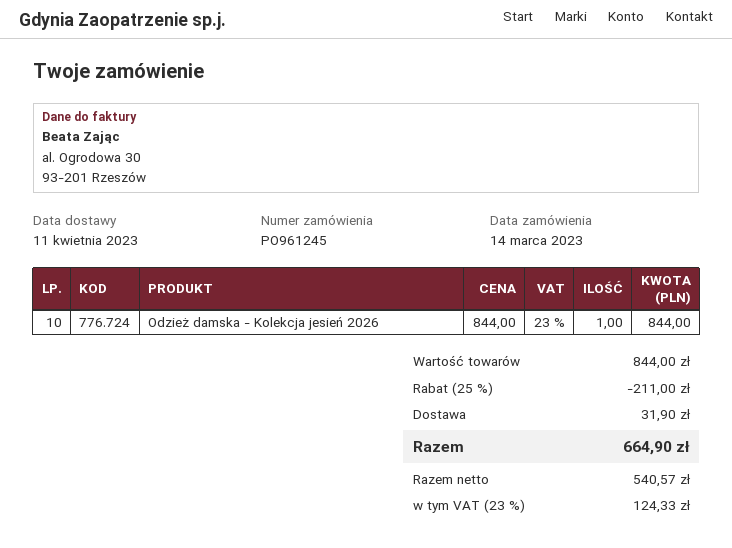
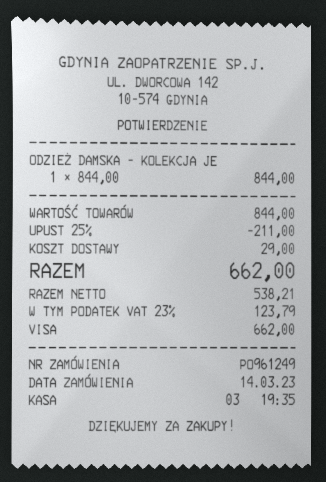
order number: PO961245 -> PO961249
shipping: 31.90 -> 29.00
net: 540.57 -> 538.21
tax: 23% = 124.33 -> 23% = 123.79
total: 664.90 -> 662.00

